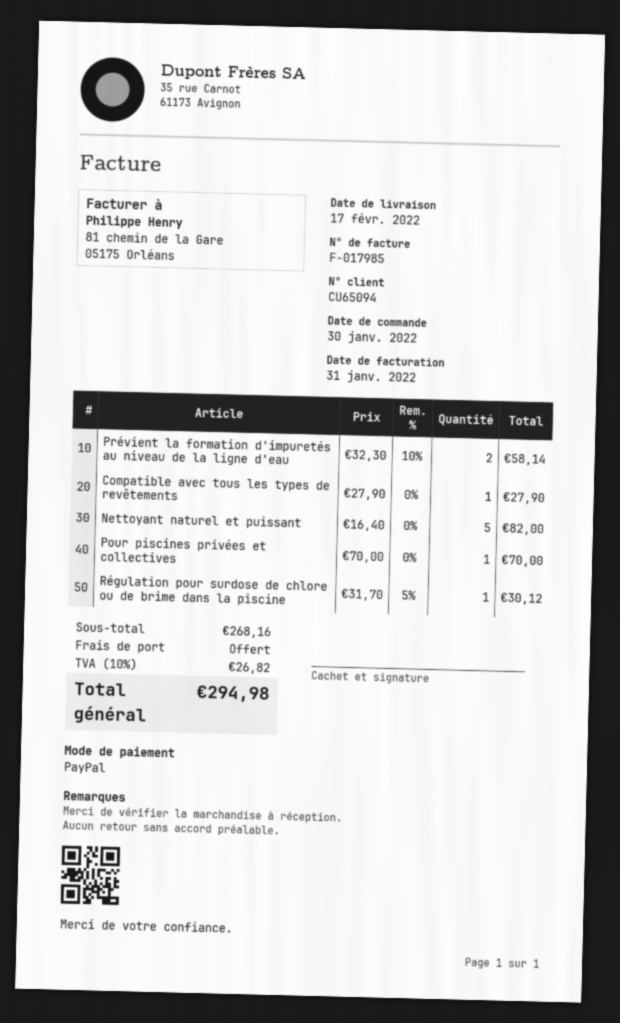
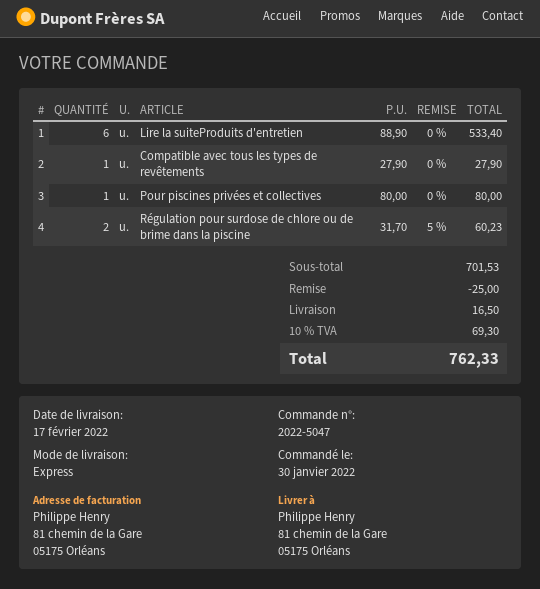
Prévient la formation d'impuretés au niveau de la ligne d'eau: 2 x 32.30 - 10% = 58.14 -> none
Nettoyant naturel et puissant: 5 x 16.40 = 82.00 -> none
Pour piscines privées et collectives: 1 x 70.00 = 70.00 -> 1 x 80.00 = 80.00
Régulation pour surdose de chlore ou de brime dans la piscine: 1 x 31.70 - 5% = 30.12 -> 2 x 31.70 - 5% = 60.23
Lire la suiteProduits d'entretien: none -> 6 x 88.90 = 533.40
subtotal: 268.16 -> 701.53
discount: none -> 25.00
shipping: 0.00 -> 16.50
tax: 10% = 26.82 -> 10% = 69.30
total: 294.98 -> 762.33

